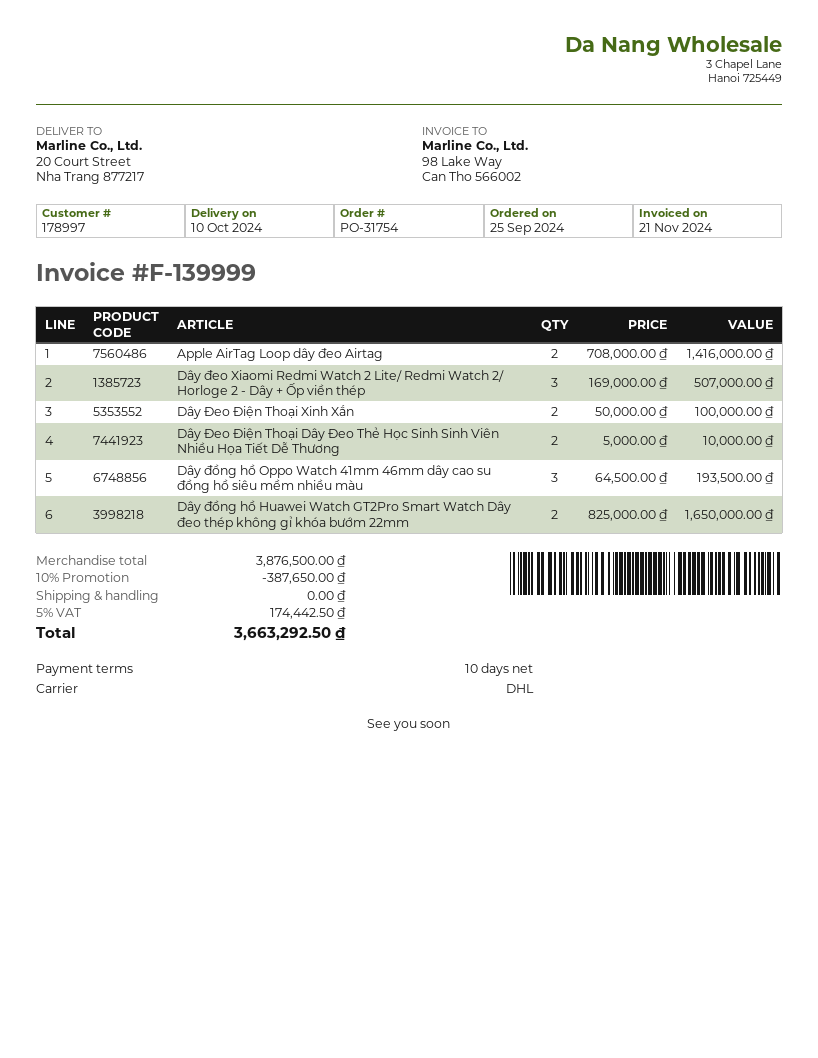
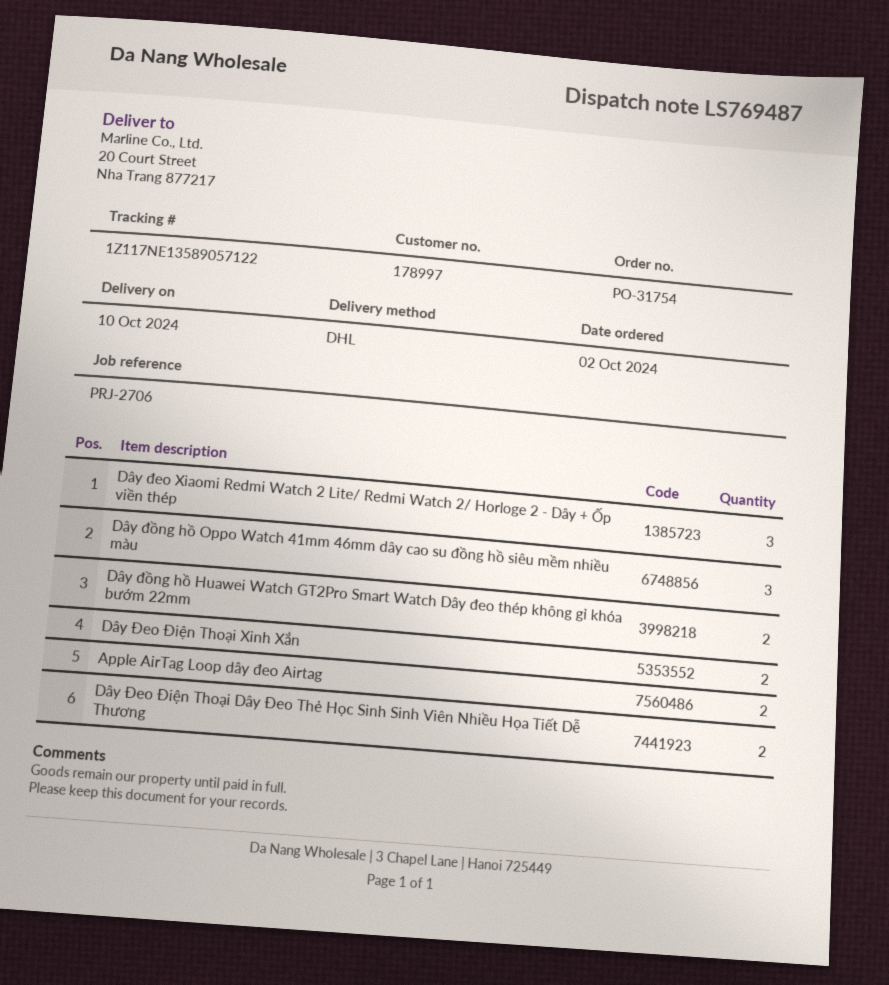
order date: 2024-09-25 -> 2024-10-02

